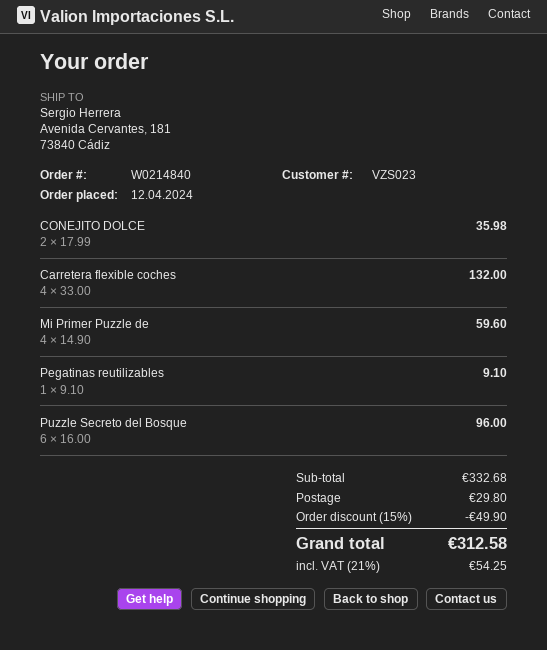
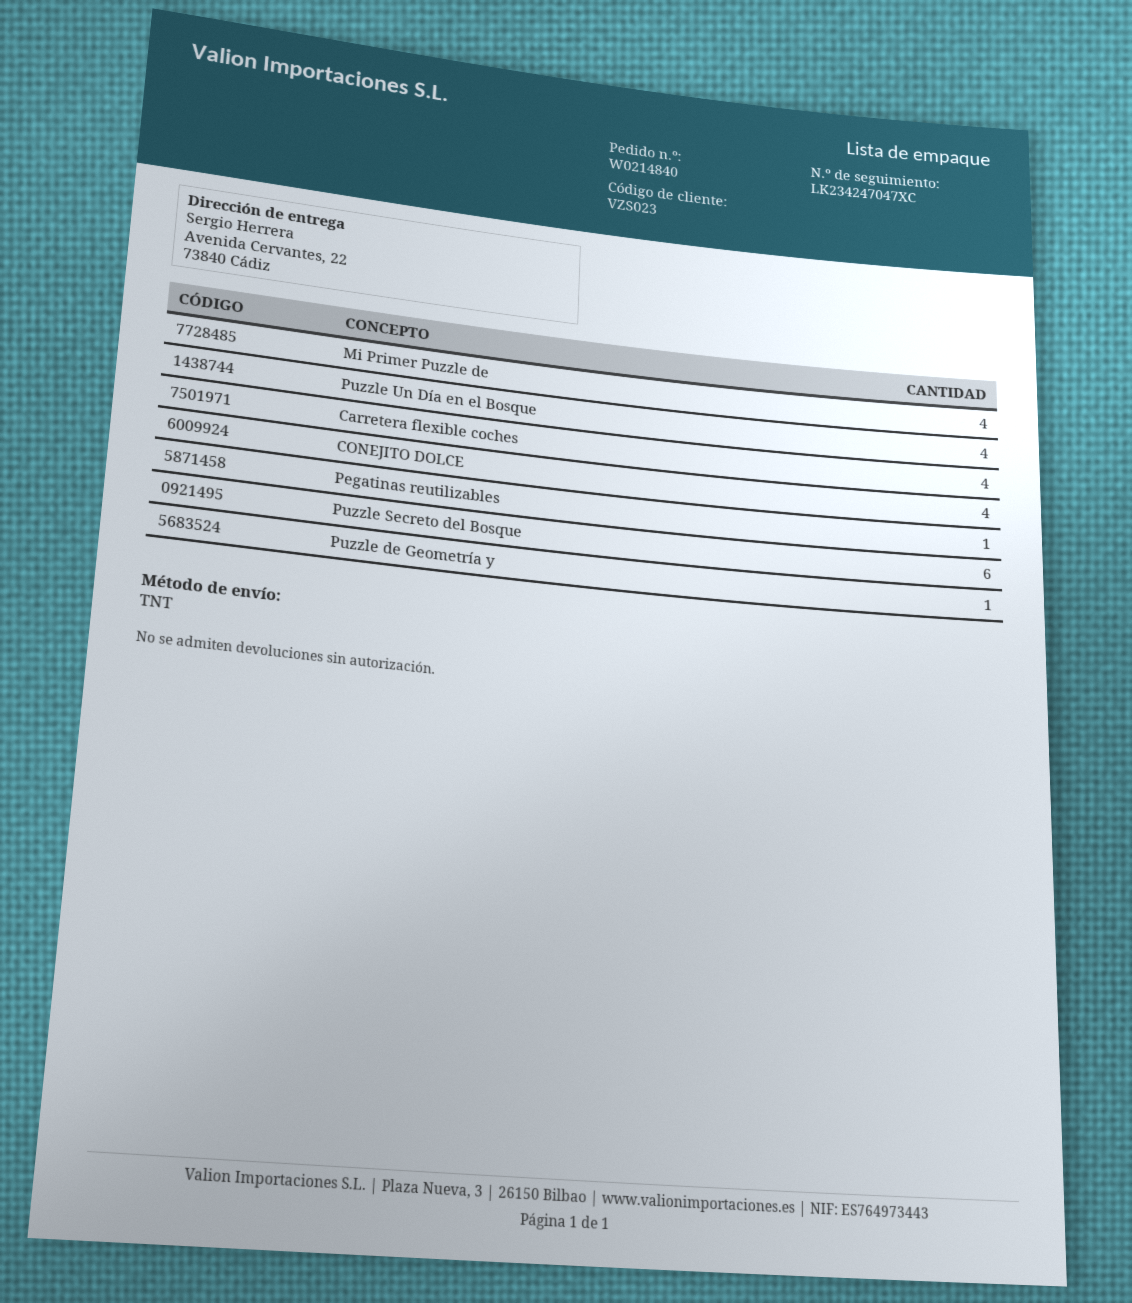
ship to: Avenida Cervantes, 181, 73840 Cádiz -> Avenida Cervantes, 22, 73840 Cádiz
CONEJITO DOLCE: 2 -> 4
Puzzle Un Día en el Bosque: none -> 4
Puzzle de Geometría y: none -> 1

